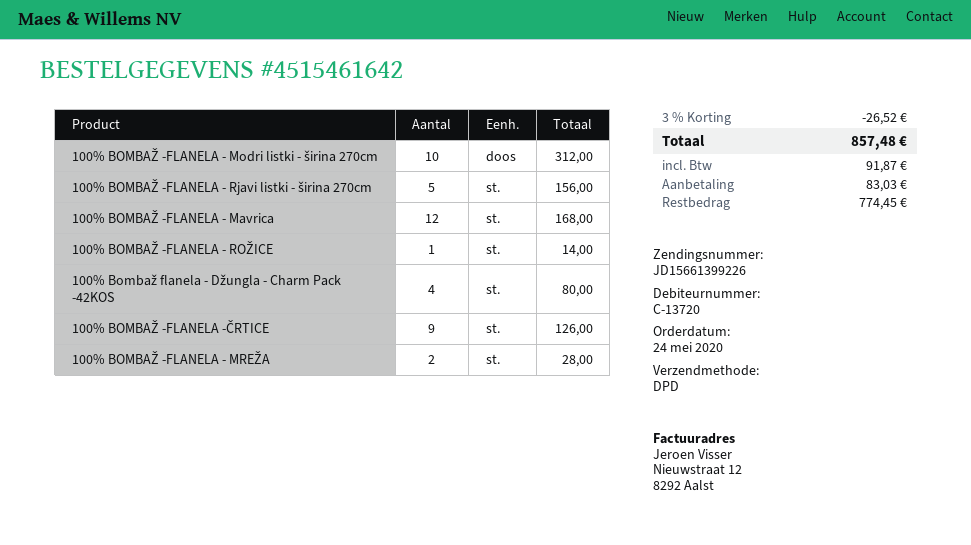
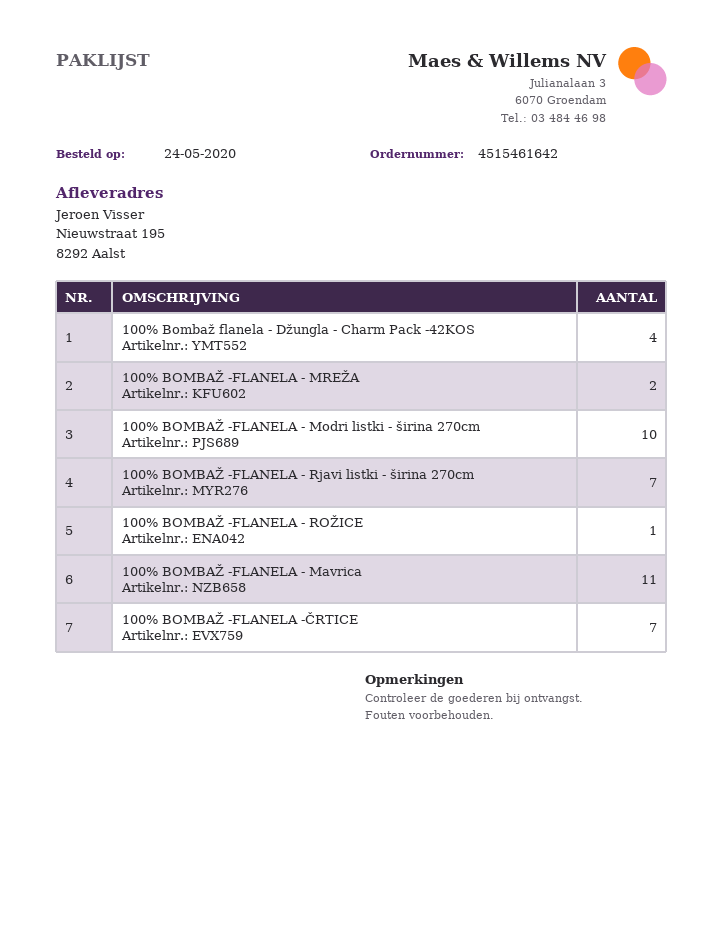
100% BOMBAŽ -FLANELA - Rjavi listki - širina 270cm: 5 -> 7
100% BOMBAŽ -FLANELA - Mavrica: 12 -> 11
100% BOMBAŽ -FLANELA -ČRTICE: 9 -> 7

